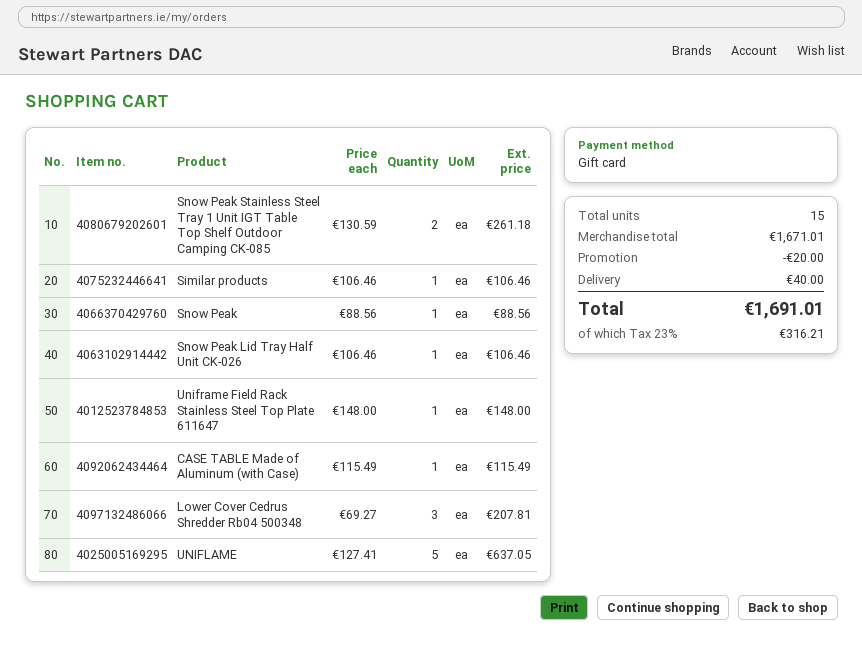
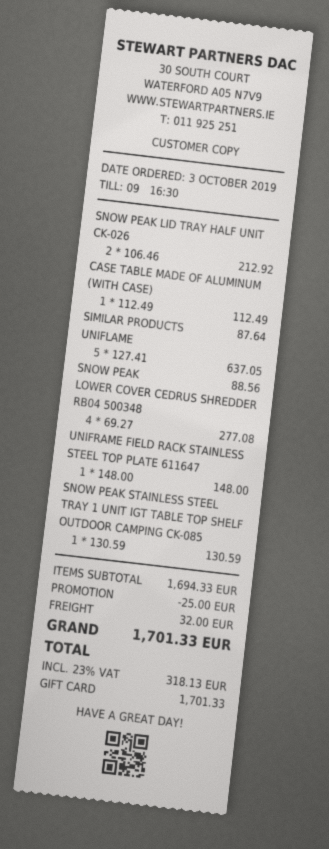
Snow Peak Stainless Steel Tray 1 Unit IGT Table Top Shelf Outdoor Camping CK-085: 2 x 130.59 = 261.18 -> 1 x 130.59 = 130.59
Similar products: 1 x 106.46 = 106.46 -> 1 x 87.64 = 87.64
Snow Peak Lid Tray Half Unit CK-026: 1 x 106.46 = 106.46 -> 2 x 106.46 = 212.92
CASE TABLE Made of Aluminum (with Case): 1 x 115.49 = 115.49 -> 1 x 112.49 = 112.49
Lower Cover Cedrus Shredder Rb04 500348: 3 x 69.27 = 207.81 -> 4 x 69.27 = 277.08
subtotal: 1671.01 -> 1694.33
discount: 20.00 -> 25.00
shipping: 40.00 -> 32.00
tax: 23% = 316.21 -> 23% = 318.13
total: 1691.01 -> 1701.33

